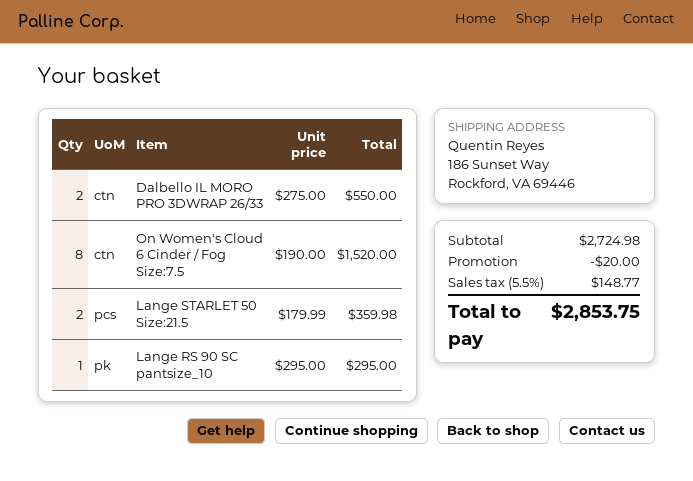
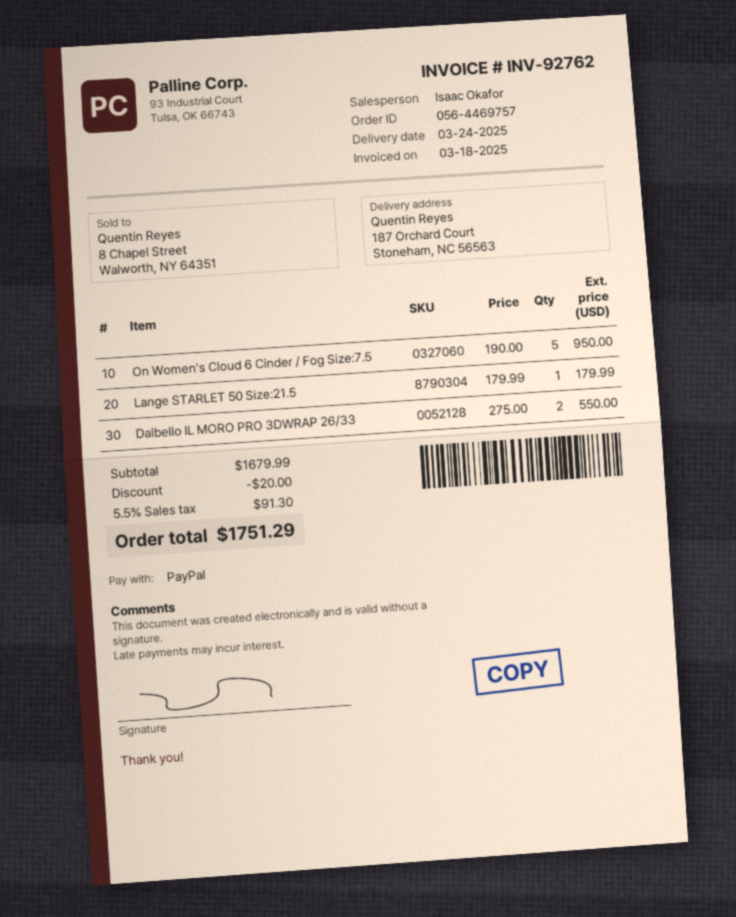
ship to: 186 Sunset Way, Rockford, VA 69446 -> 187 Orchard Court, Stoneham, NC 56563
On Women's Cloud 6 Cinder / Fog Size:7.5: 8 x 190.00 = 1520.00 -> 5 x 190.00 = 950.00
Lange STARLET 50 Size:21.5: 2 x 179.99 = 359.98 -> 1 x 179.99 = 179.99
Lange RS 90 SC pantsize_10: 1 x 295.00 = 295.00 -> none
subtotal: 2724.98 -> 1679.99
tax: 5.5% = 148.77 -> 5.5% = 91.30
total: 2853.75 -> 1751.29

